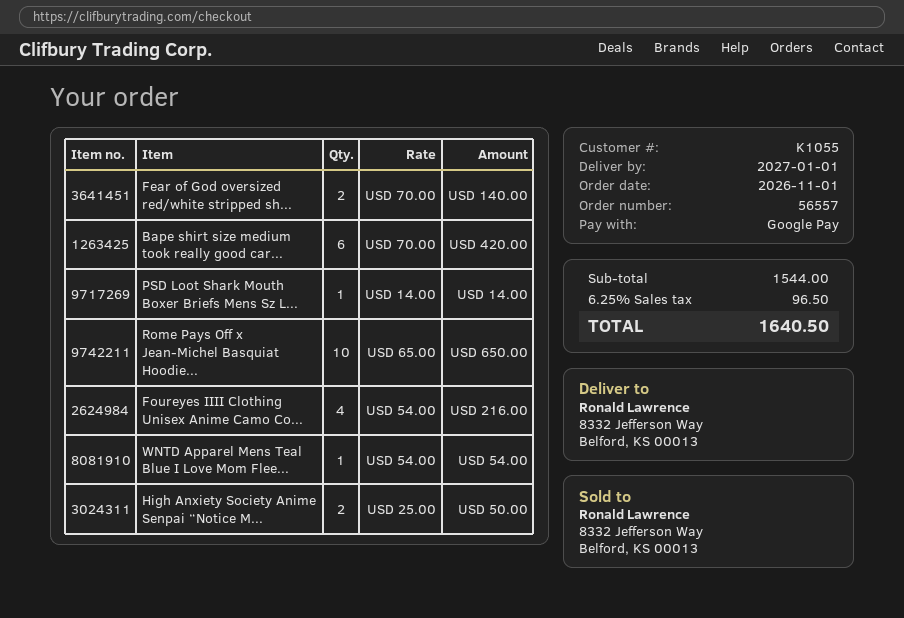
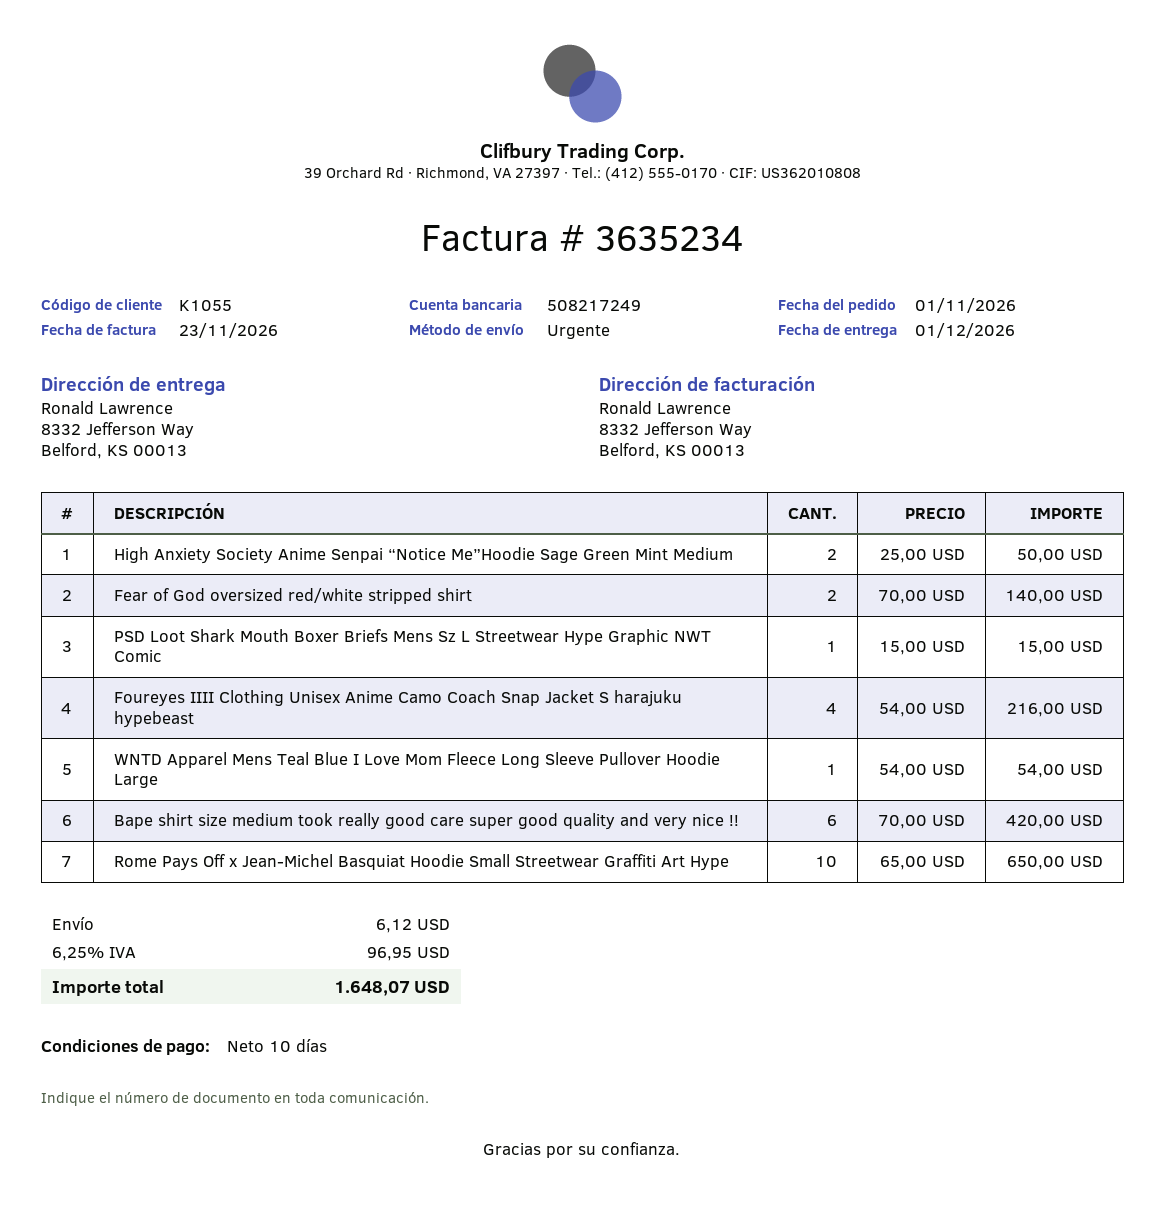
delivery date: 2027-01-01 -> 2026-12-01
PSD Loot Shark Mouth Boxer Briefs Mens Sz L...: 1 x 14.00 = 14.00 -> 1 x 15.00 = 15.00
shipping: none -> 6.12
tax: 6.25% = 96.50 -> 6.25% = 96.95
total: 1640.50 -> 1648.07

